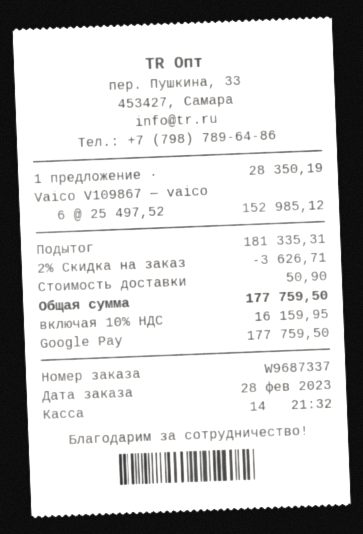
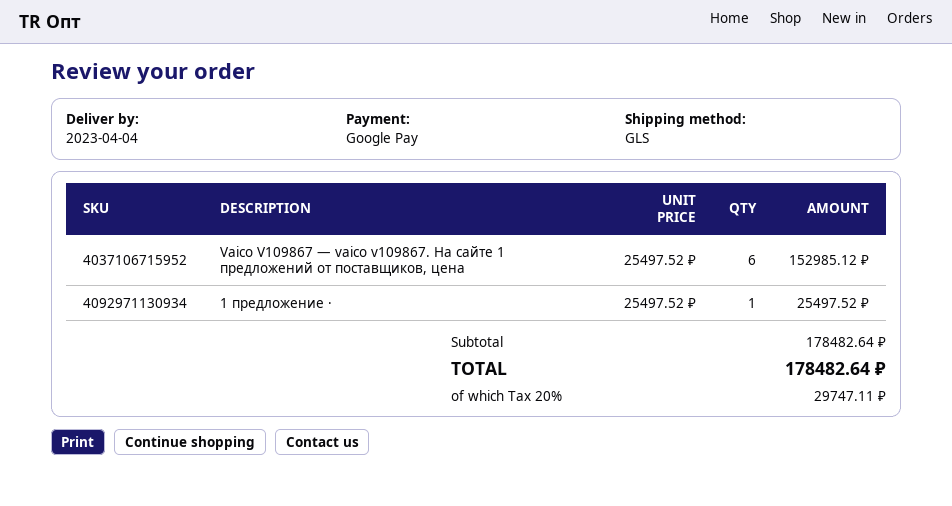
1 предложение ·: 1 x 28350.19 = 28350.19 -> 1 x 25497.52 = 25497.52
subtotal: 181335.31 -> 178482.64
discount: 2% = 3626.71 -> none
shipping: 50.90 -> none
tax: 10% = 16159.95 -> 20% = 29747.11
total: 177759.50 -> 178482.64

